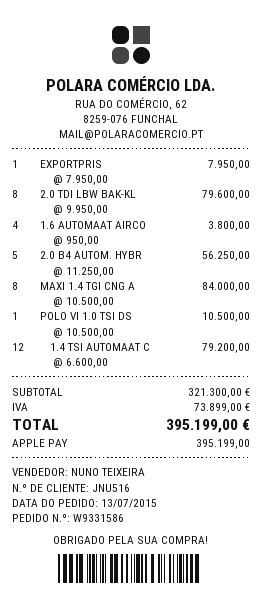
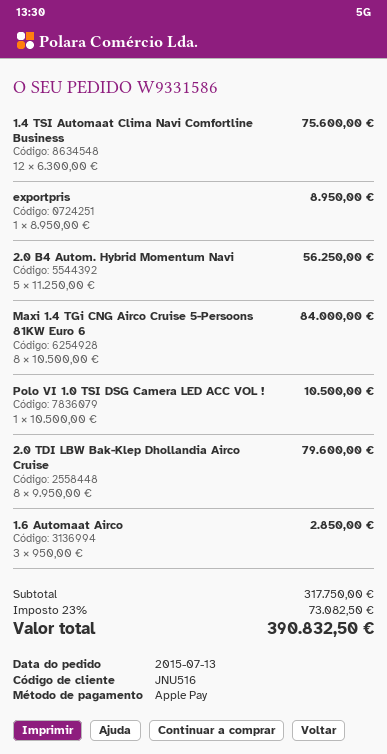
EXPORTPRIS: 1 x 7950.00 = 7950.00 -> 1 x 8950.00 = 8950.00
1.6 AUTOMAAT AIRCO: 4 x 950.00 = 3800.00 -> 3 x 950.00 = 2850.00
1.4 TSI AUTOMAAT C: 12 x 6600.00 = 79200.00 -> 12 x 6300.00 = 75600.00
subtotal: 321300.00 -> 317750.00
tax: 73899.00 -> 73082.50
total: 395199.00 -> 390832.50

